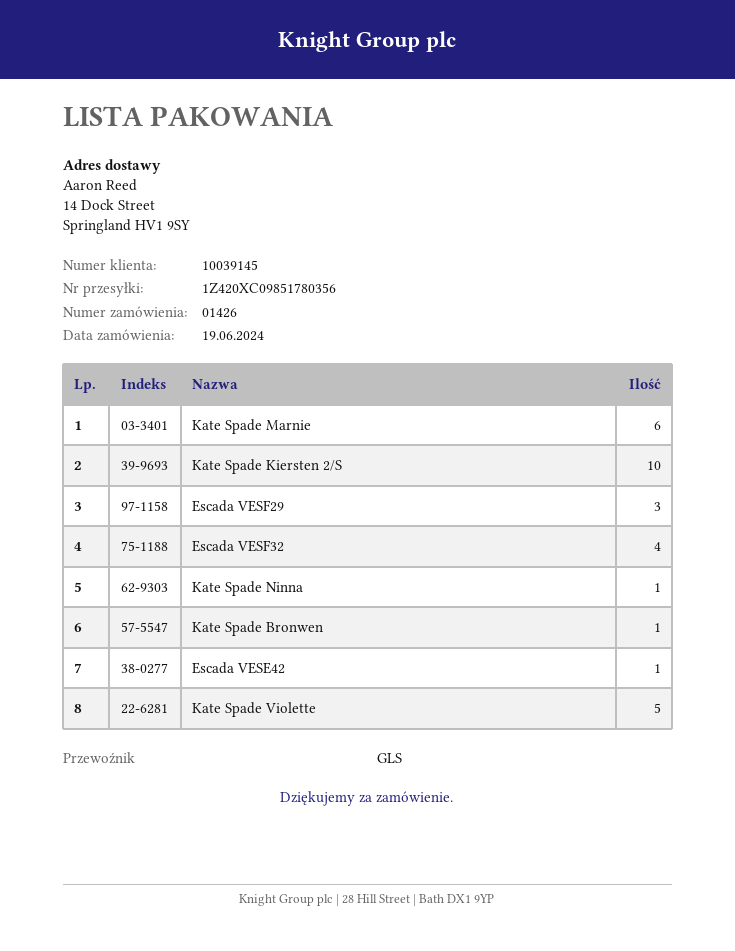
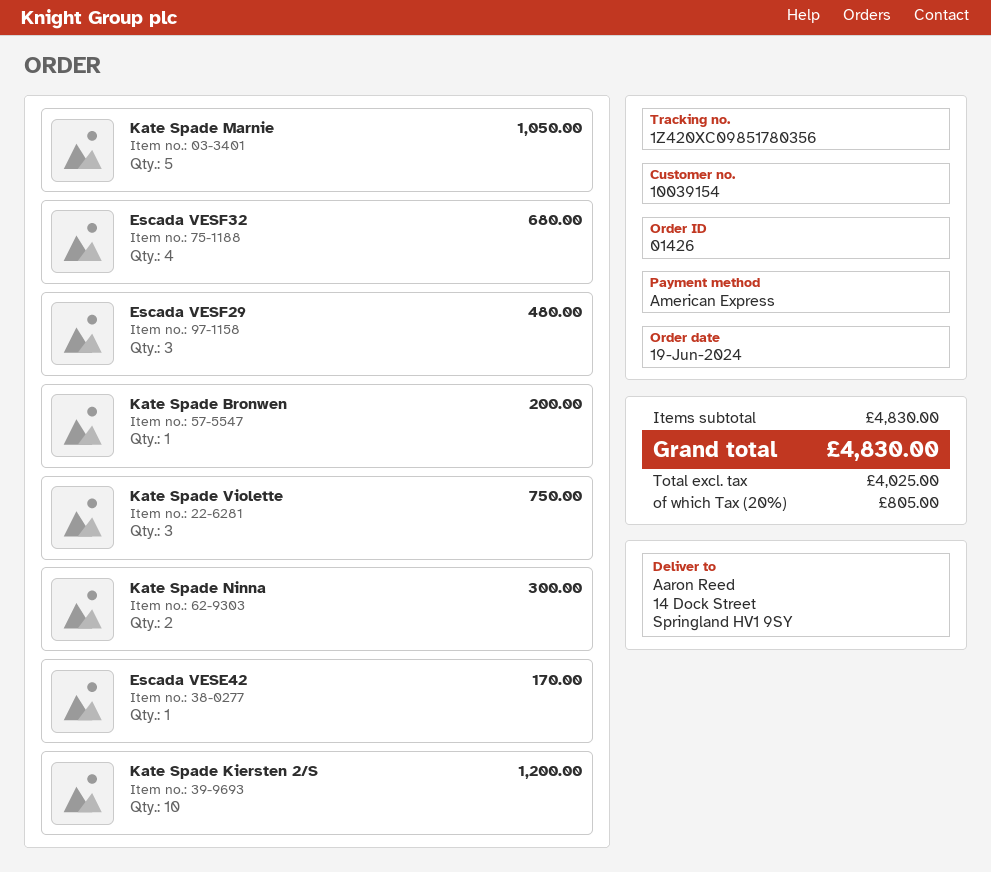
customer number: 10039145 -> 10039154
Kate Spade Marnie: 6 -> 5
Kate Spade Ninna: 1 -> 2
Kate Spade Violette: 5 -> 3

